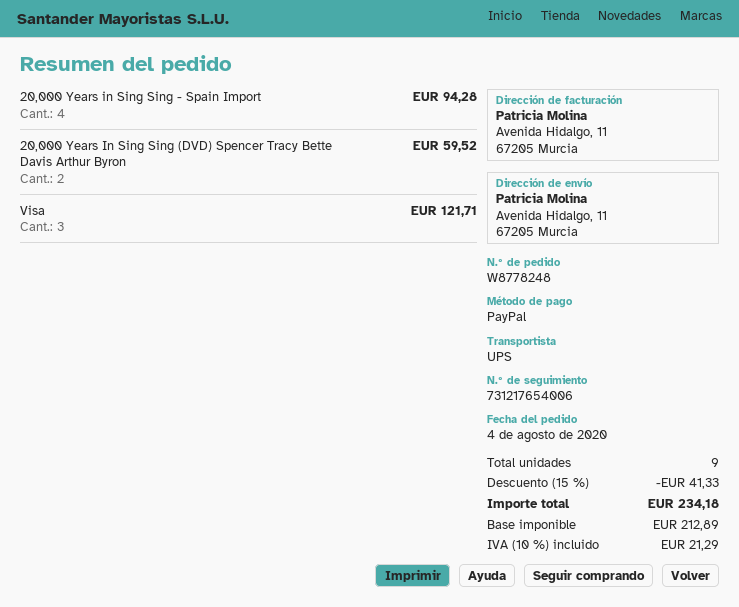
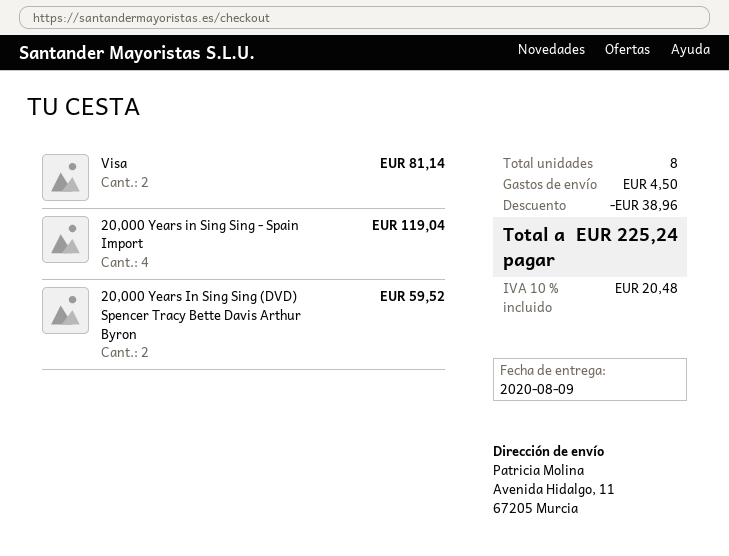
20,000 Years in Sing Sing - Spain Import: 4 for 94.28 -> 4 for 119.04
Visa: 3 for 121.71 -> 2 for 81.14
total quantity: 9 -> 8
discount: 41.33 -> 38.96
shipping: none -> 4.50
tax: 10% = 21.29 -> 10% = 20.48
total: 234.18 -> 225.24

